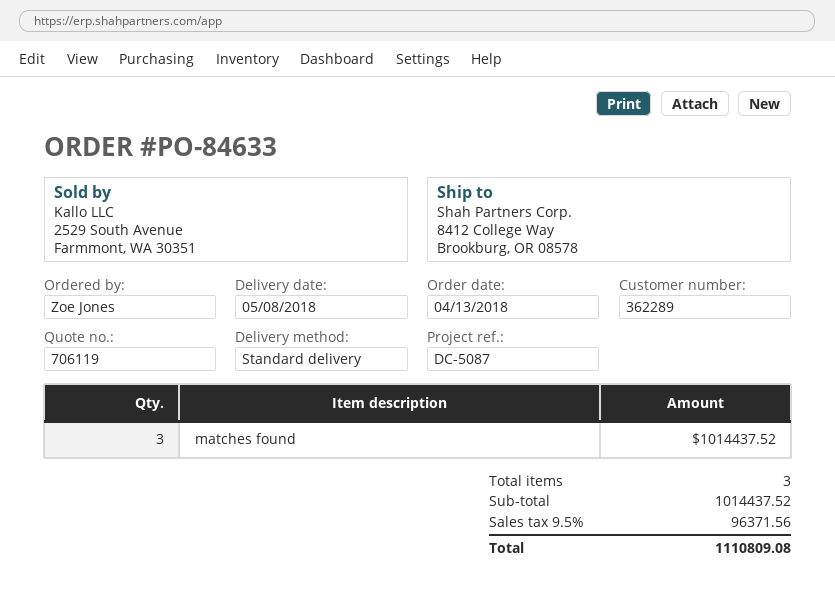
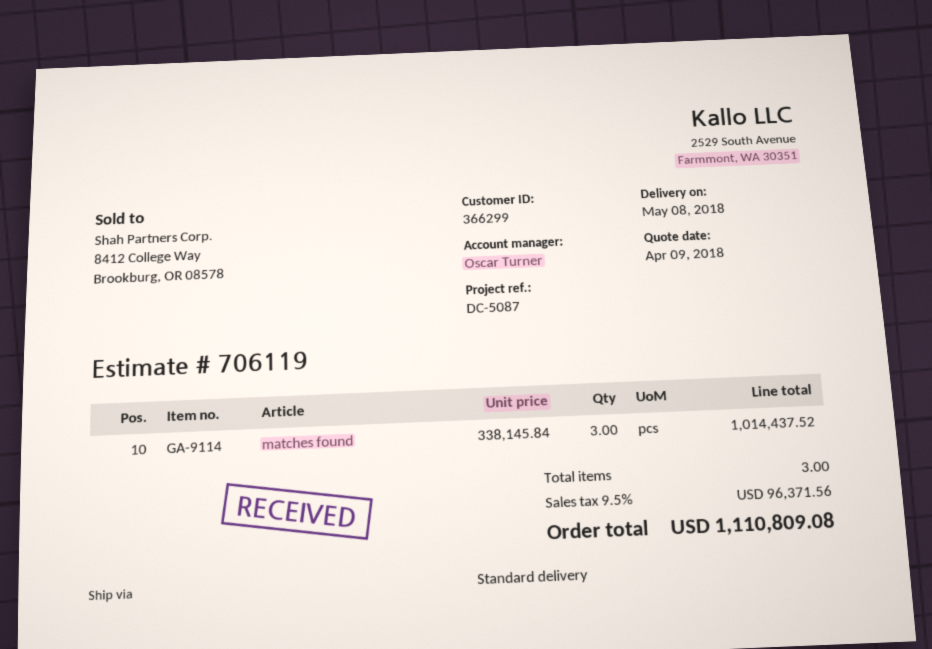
customer number: 362289 -> 366299

